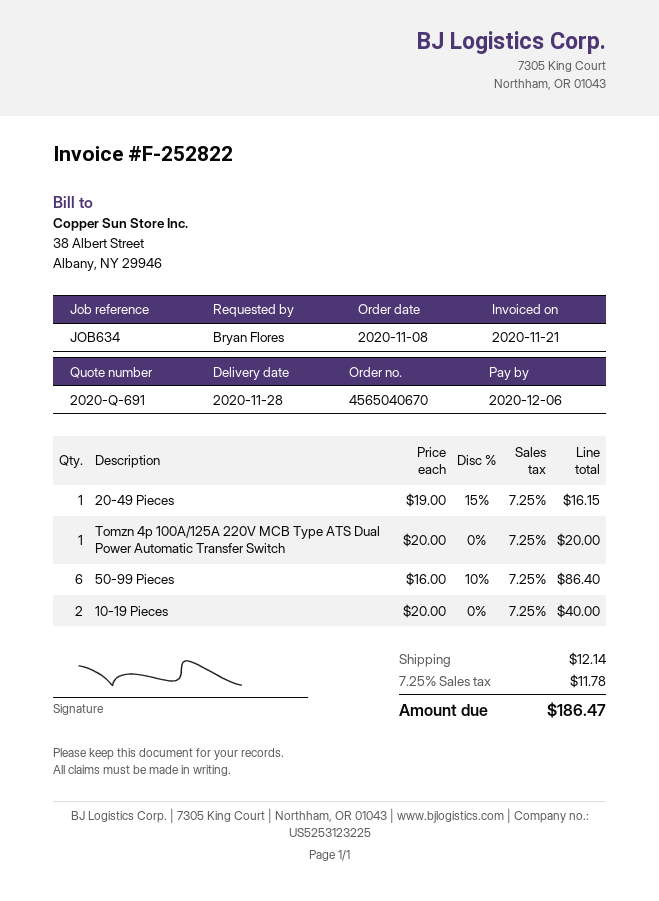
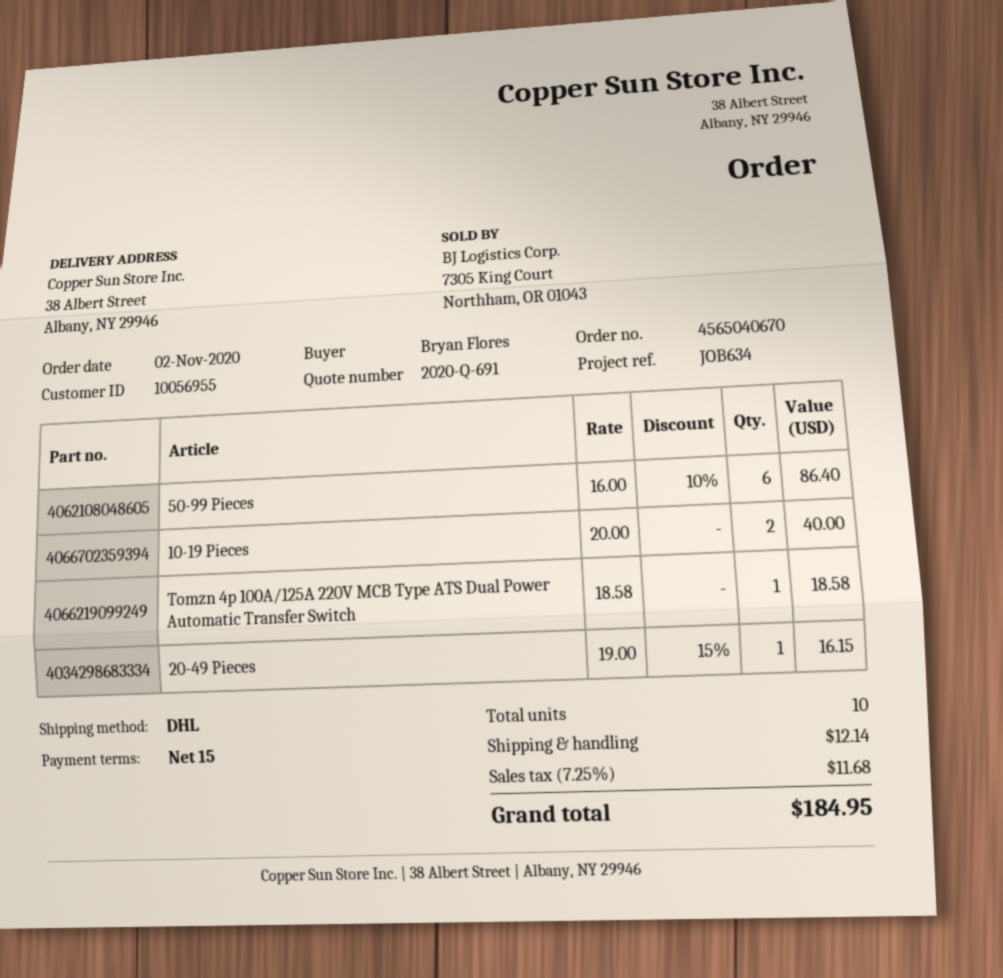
order date: 2020-11-08 -> 2020-11-02
Tomzn 4p 100A/125A 220V MCB Type ATS Dual Power Automatic Transfer Switch: 1 x 20.00 = 20.00 -> 1 x 18.58 = 18.58
tax: 7.25% = 11.78 -> 7.25% = 11.68
total: 186.47 -> 184.95

